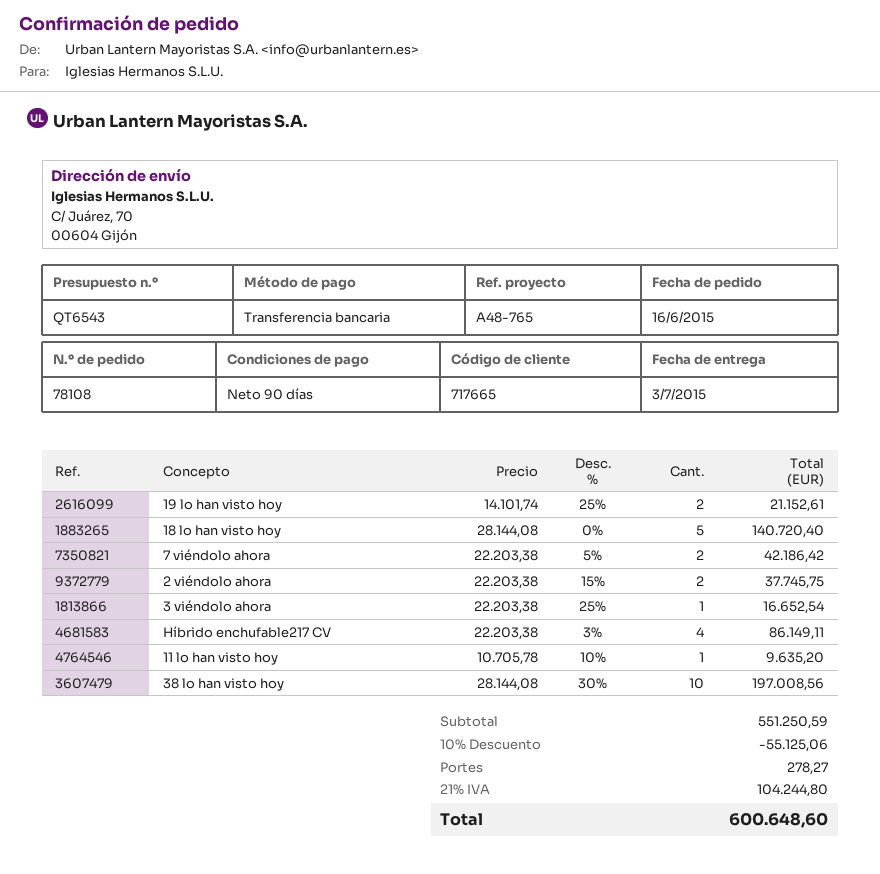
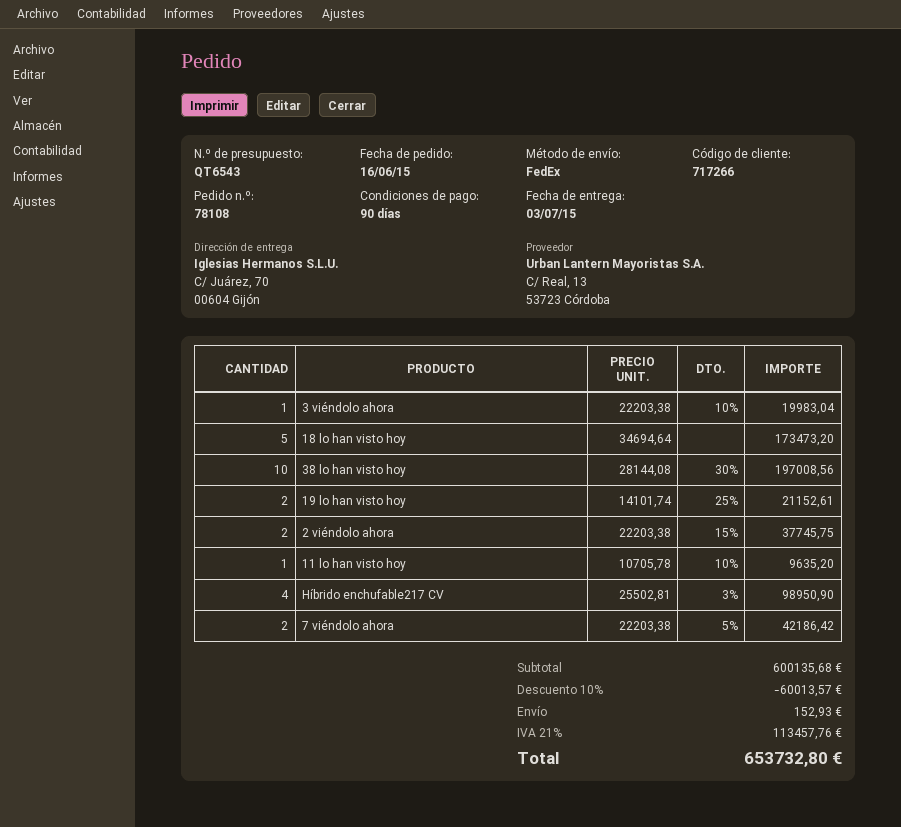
customer number: 717665 -> 717266
18 lo han visto hoy: 5 x 28144.08 = 140720.40 -> 5 x 34694.64 = 173473.20
3 viéndolo ahora: 1 x 22203.38 - 25% = 16652.54 -> 1 x 22203.38 - 10% = 19983.04
Híbrido enchufable217 CV: 4 x 22203.38 - 3% = 86149.11 -> 4 x 25502.81 - 3% = 98950.90
subtotal: 551250.59 -> 600135.68
discount: 10% = 55125.06 -> 10% = 60013.57
shipping: 278.27 -> 152.93
tax: 21% = 104244.80 -> 21% = 113457.76
total: 600648.60 -> 653732.80

